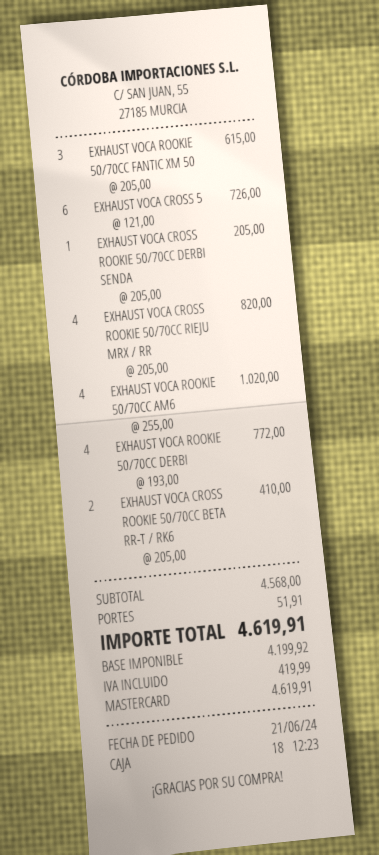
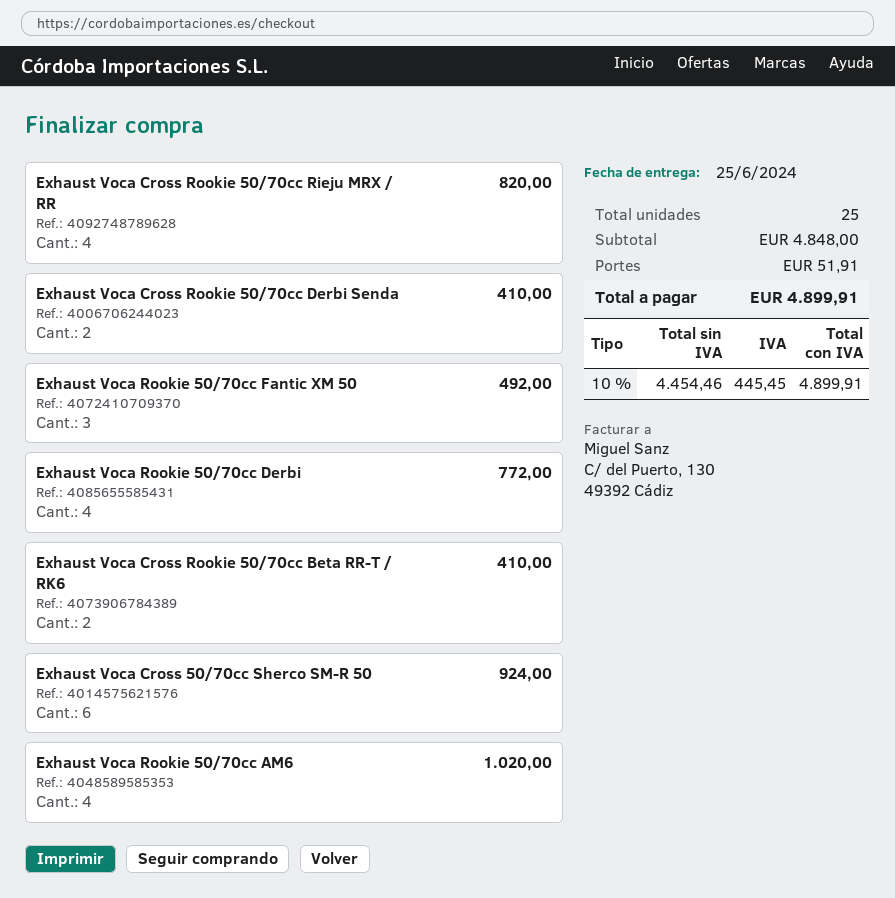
EXHAUST VOCA ROOKIE 50/70CC FANTIC XM 50: 3 for 615.00 -> 3 for 492.00
EXHAUST VOCA CROSS 5: 6 for 726.00 -> 6 for 924.00
EXHAUST VOCA CROSS ROOKIE 50/70CC DERBI SENDA: 1 for 205.00 -> 2 for 410.00
subtotal: 4568.00 -> 4848.00
net: 4199.92 -> 4454.46
tax: 419.99 -> 445.45
total: 4619.91 -> 4899.91

